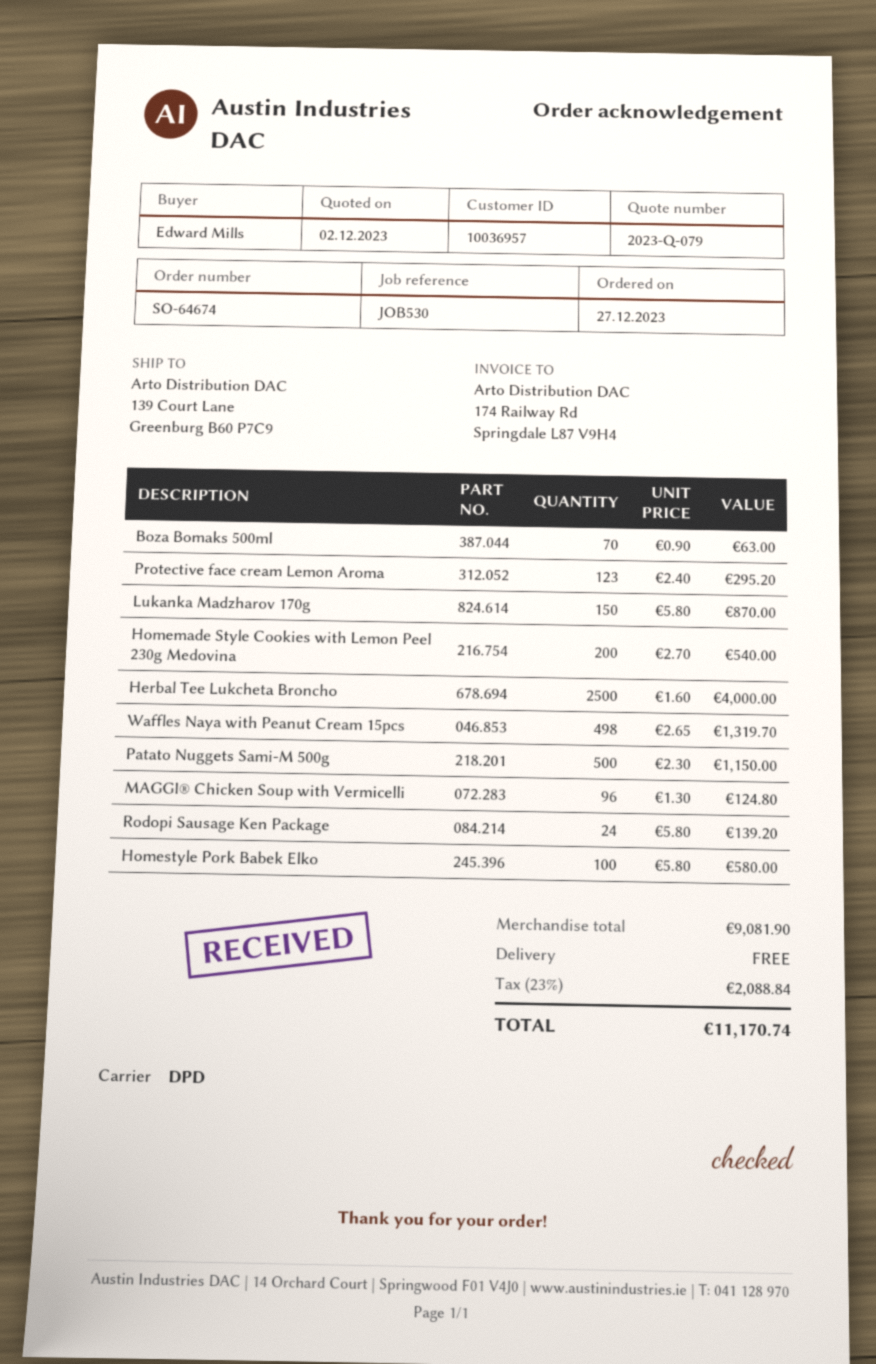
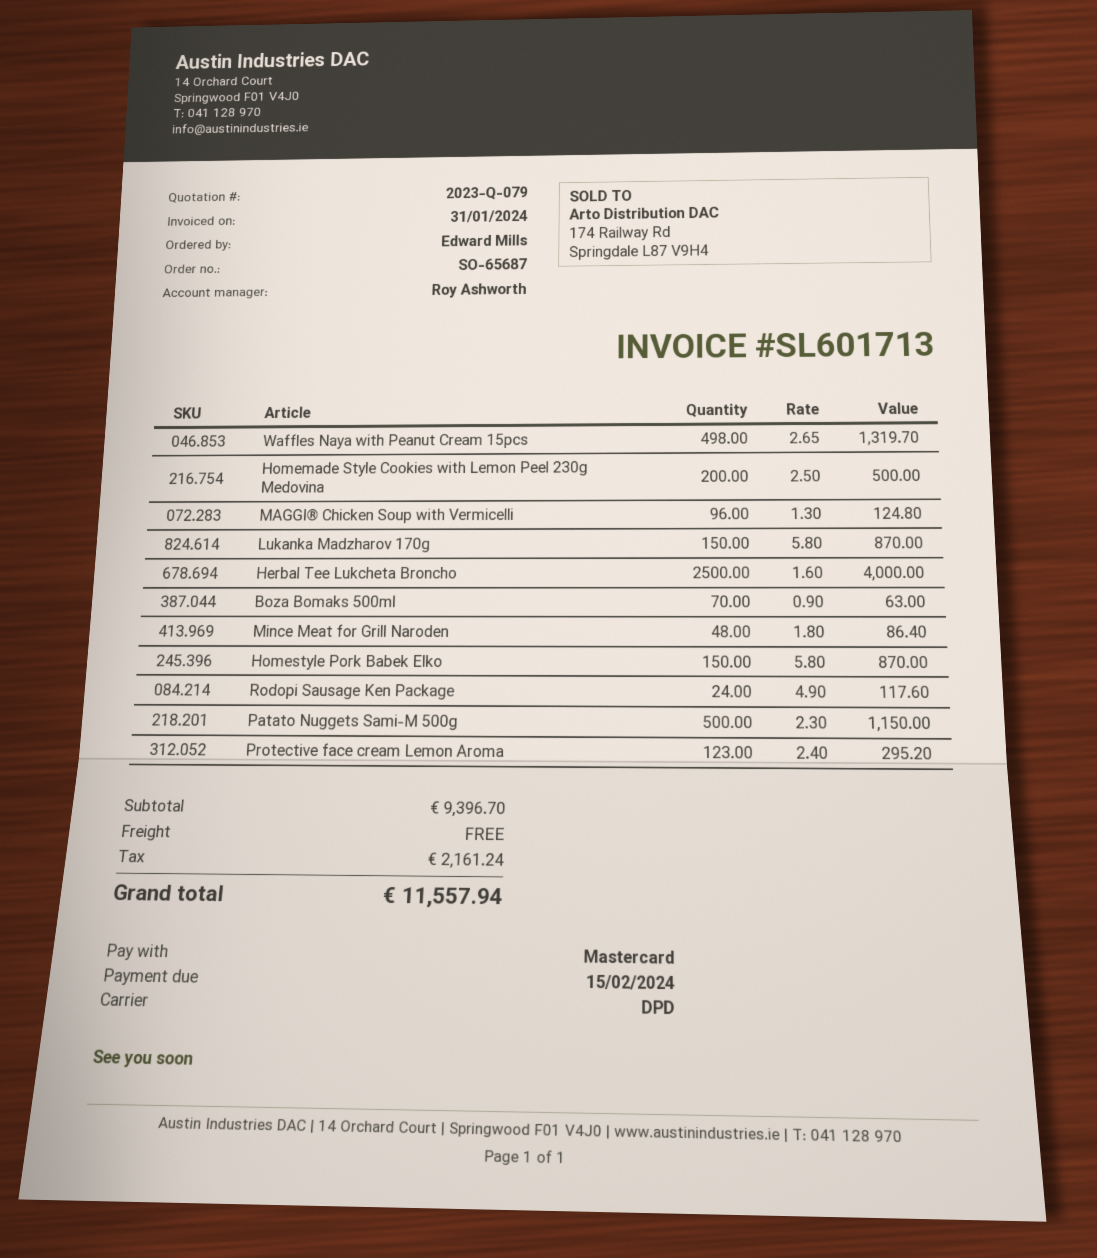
order number: SO-64674 -> SO-65687
Homemade Style Cookies with Lemon Peel 230g Medovina: 200 x 2.70 = 540.00 -> 200 x 2.50 = 500.00
Rodopi Sausage Ken Package: 24 x 5.80 = 139.20 -> 24 x 4.90 = 117.60
Homestyle Pork Babek Elko: 100 x 5.80 = 580.00 -> 150 x 5.80 = 870.00
Mince Meat for Grill Naroden: none -> 48 x 1.80 = 86.40
subtotal: 9081.90 -> 9396.70
tax: 2088.84 -> 2161.24
total: 11170.74 -> 11557.94

